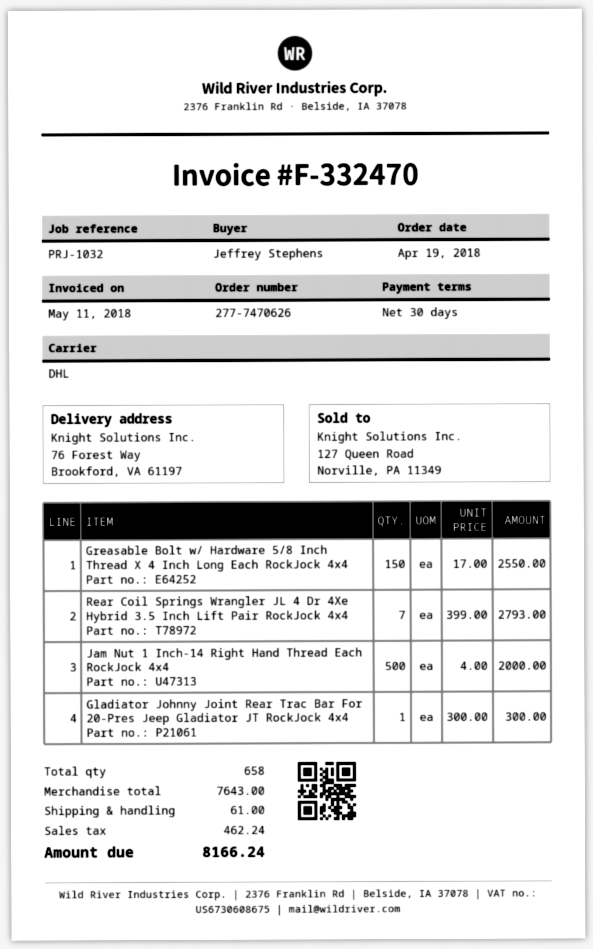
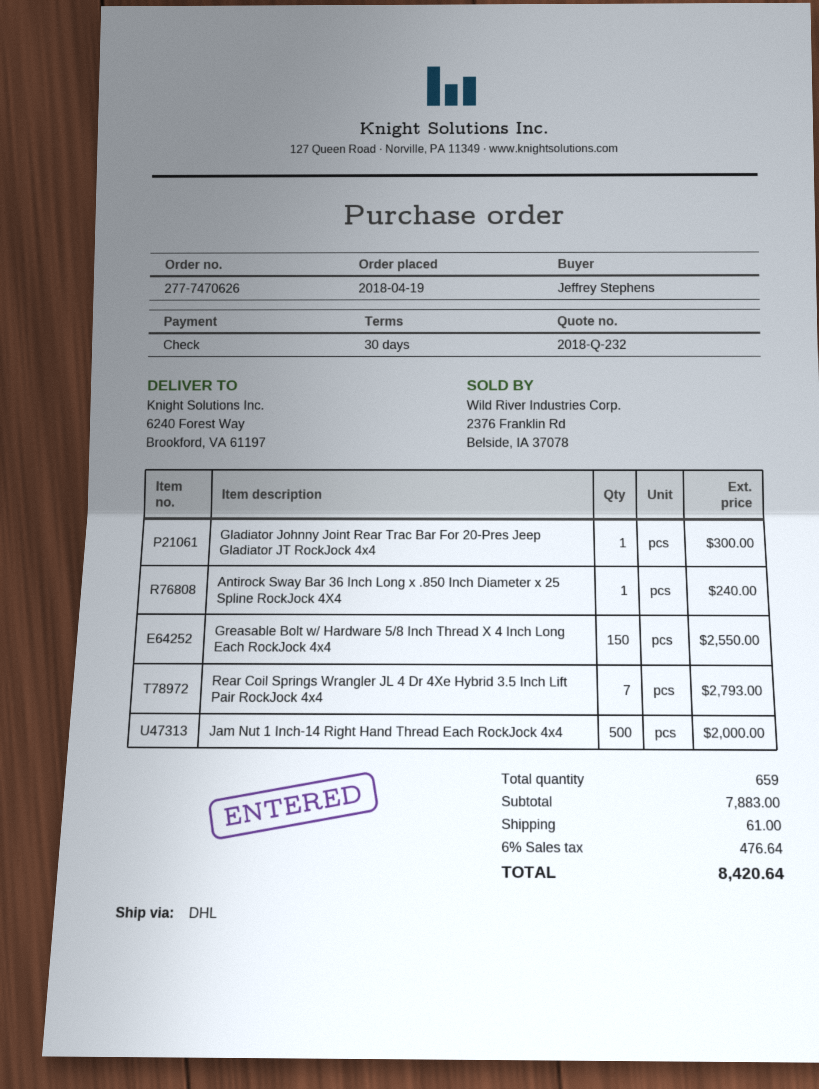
ship to: 76 Forest Way, Brookford, VA 61197 -> 6240 Forest Way, Brookford, VA 61197
Antirock Sway Bar 36 Inch Long x .850 Inch Diameter x 25 Spline RockJock 4X4: none -> 1 for 240.00
total quantity: 658 -> 659
subtotal: 7643.00 -> 7883.00
tax: 462.24 -> 476.64
total: 8166.24 -> 8420.64

